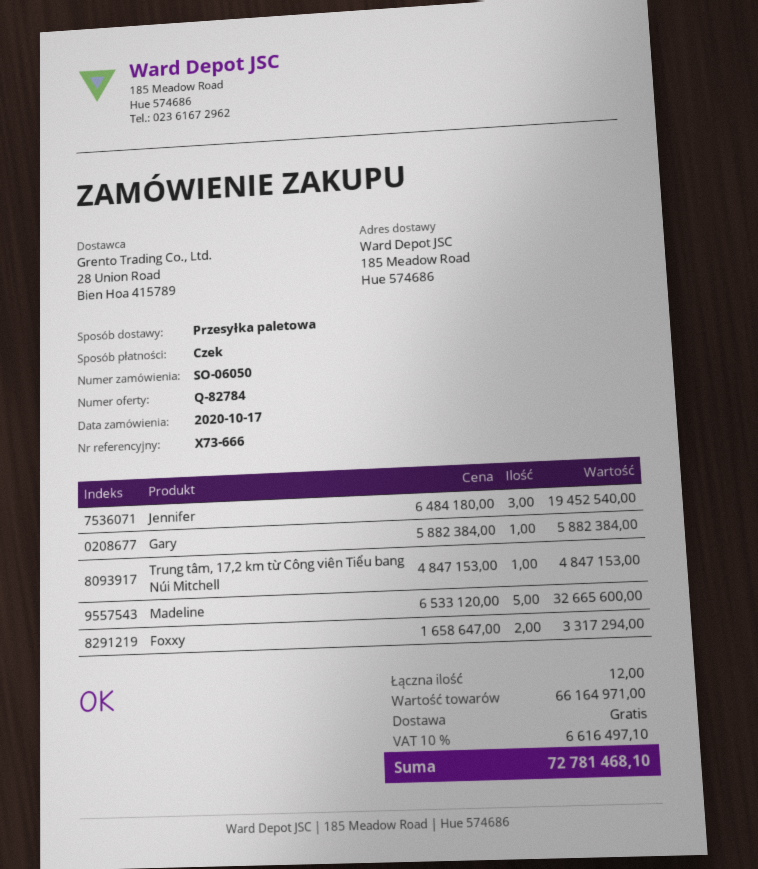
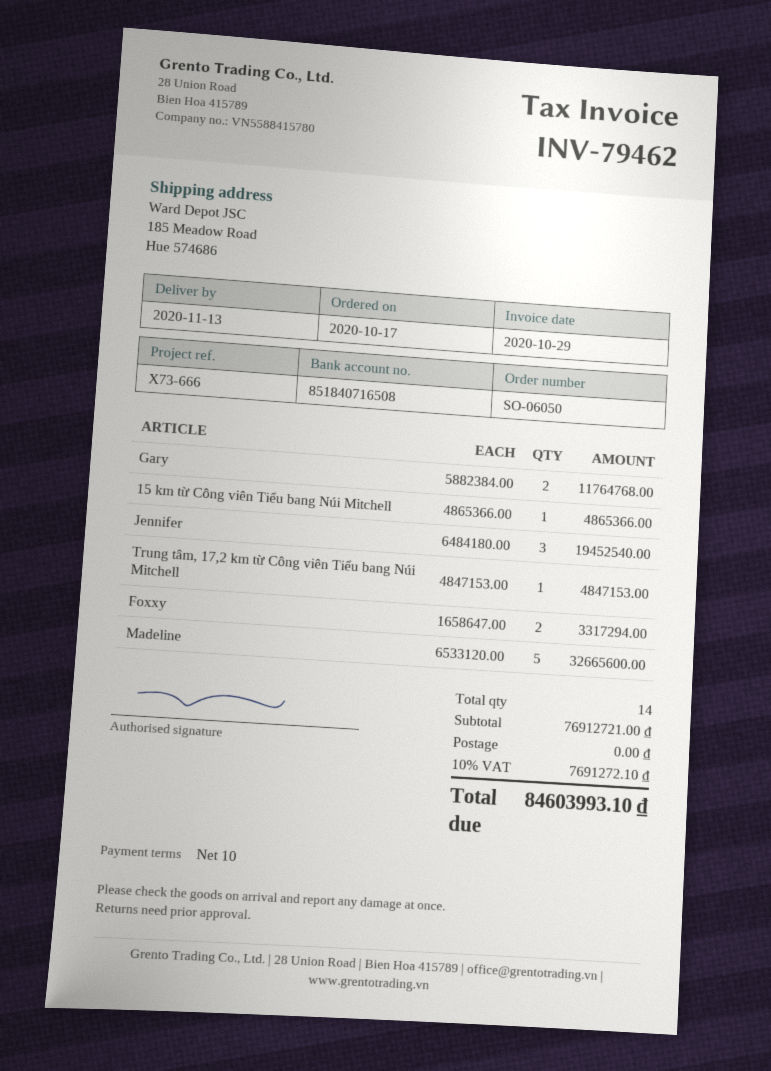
Gary: 1 x 5882384.00 = 5882384.00 -> 2 x 5882384.00 = 11764768.00
15 km từ Công viên Tiểu bang Núi Mitchell: none -> 1 x 4865366.00 = 4865366.00
total quantity: 12 -> 14
subtotal: 66164971.00 -> 76912721.00
tax: 10% = 6616497.10 -> 10% = 7691272.10
total: 72781468.10 -> 84603993.10

